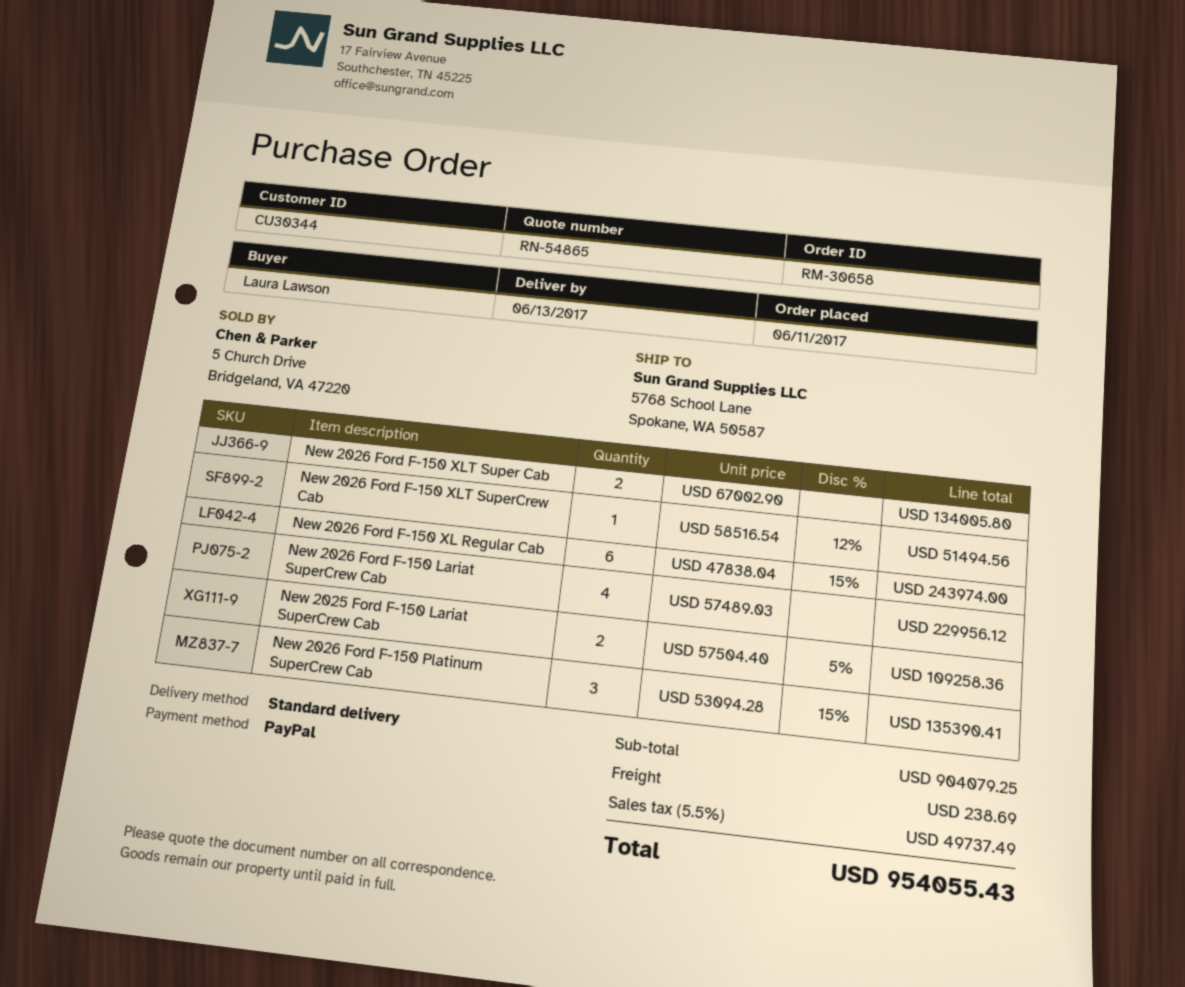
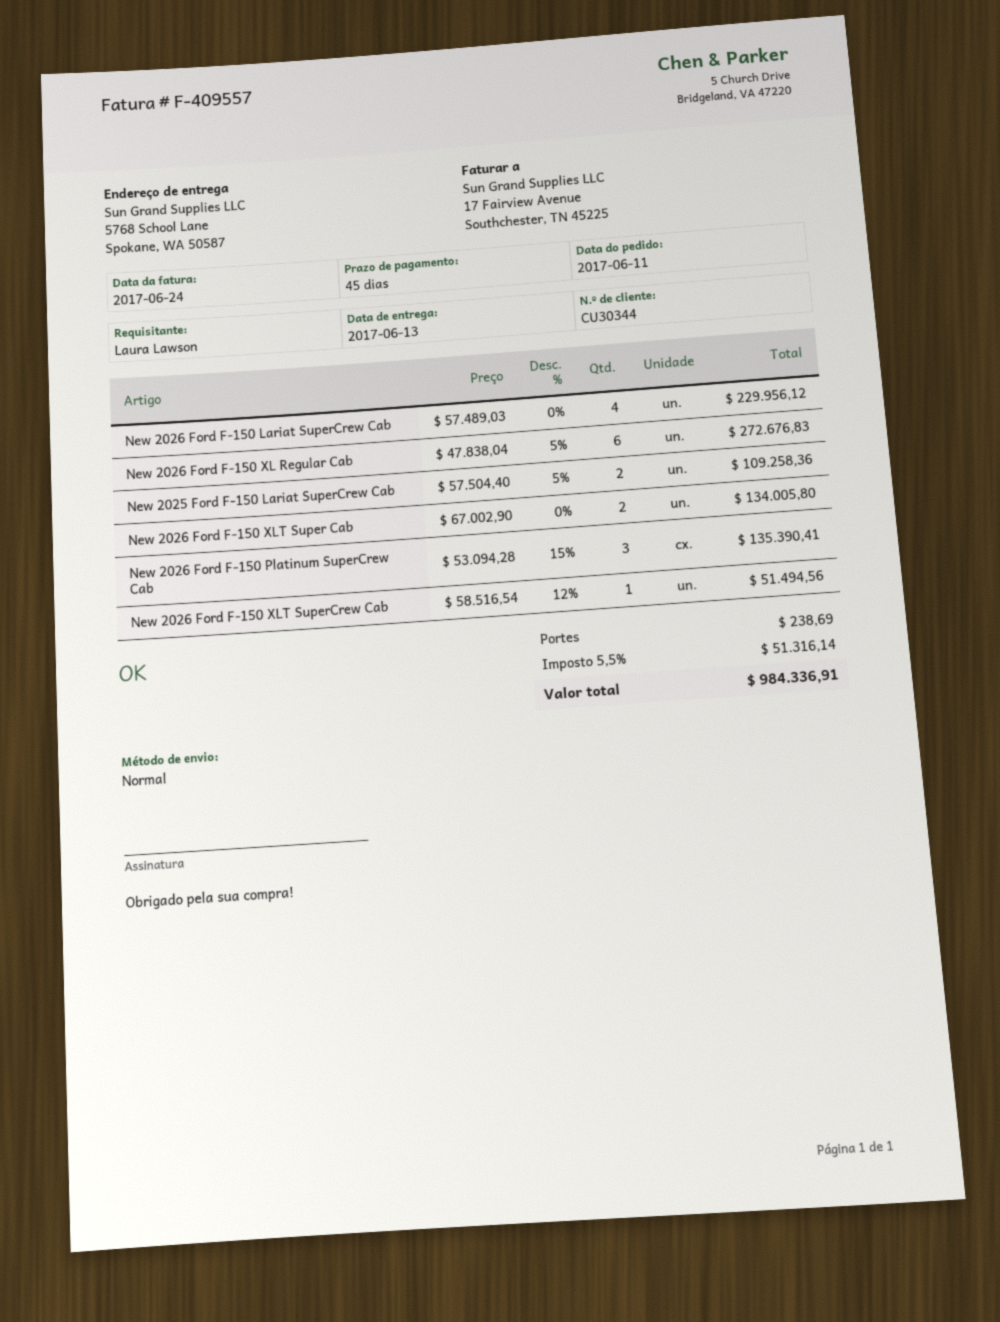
New 2026 Ford F-150 XL Regular Cab: 6 x 47838.04 - 15% = 243974.00 -> 6 x 47838.04 - 5% = 272676.83
tax: 5.5% = 49737.49 -> 5.5% = 51316.14
total: 954055.43 -> 984336.91

